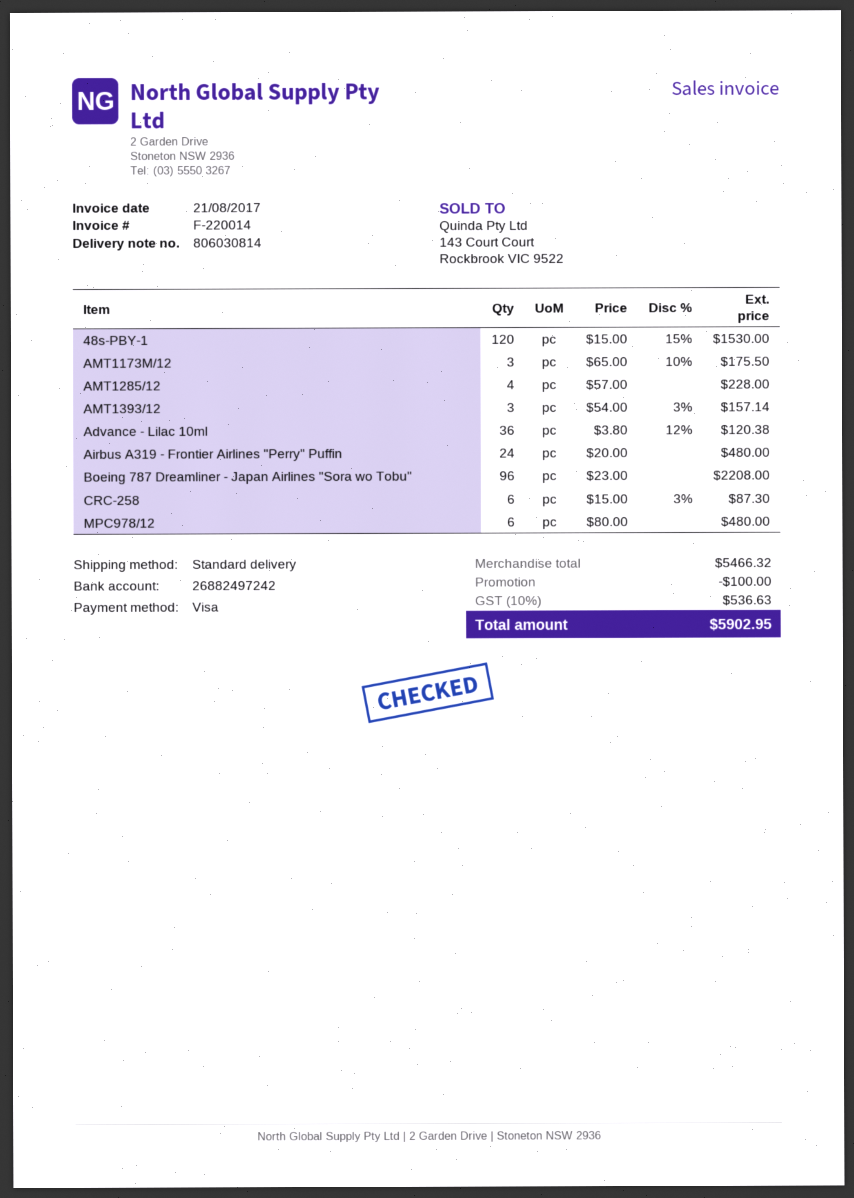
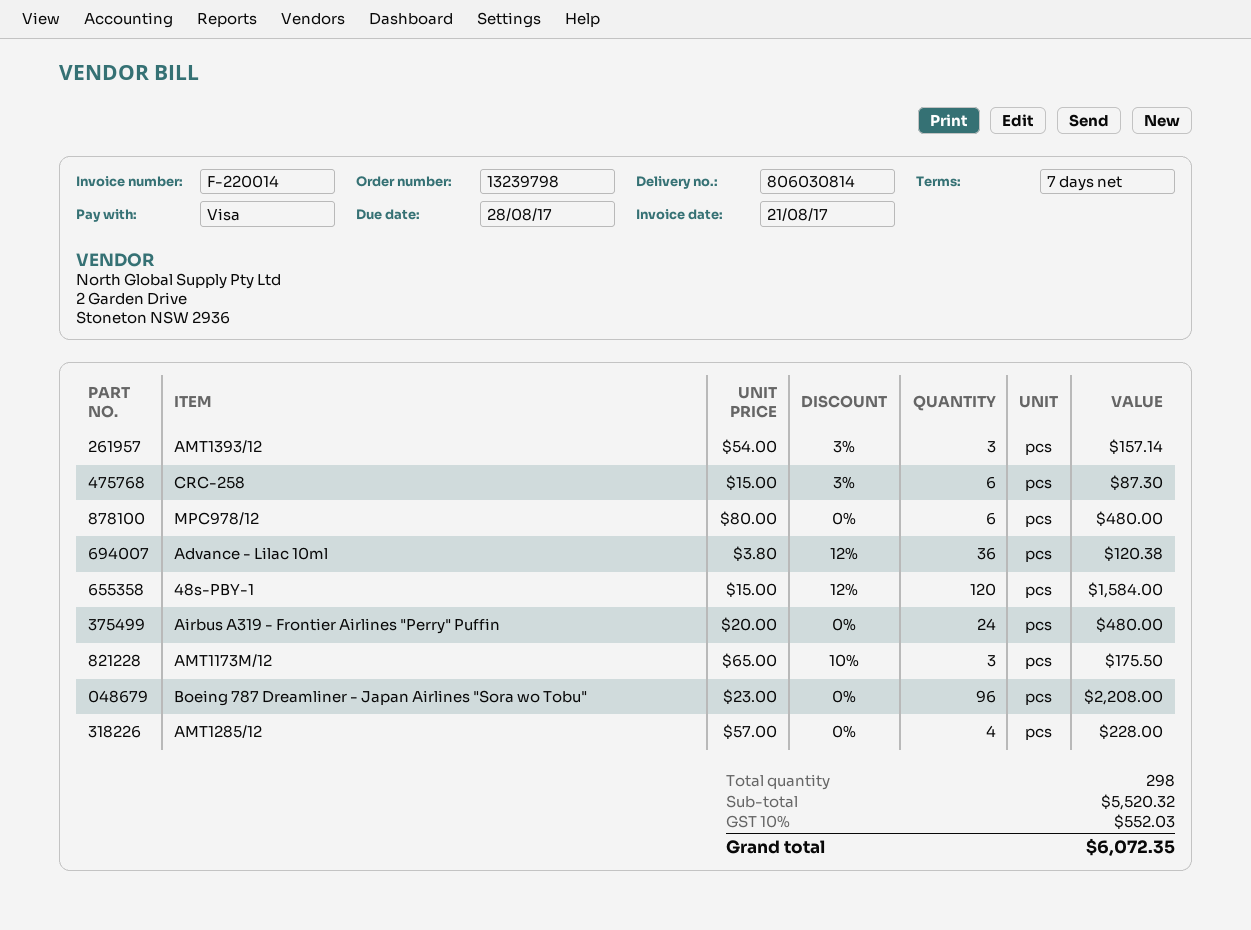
48s-PBY-1: 120 x 15.00 - 15% = 1530.00 -> 120 x 15.00 - 12% = 1584.00
subtotal: 5466.32 -> 5520.32
discount: 100.00 -> none
tax: 10% = 536.63 -> 10% = 552.03
total: 5902.95 -> 6072.35

